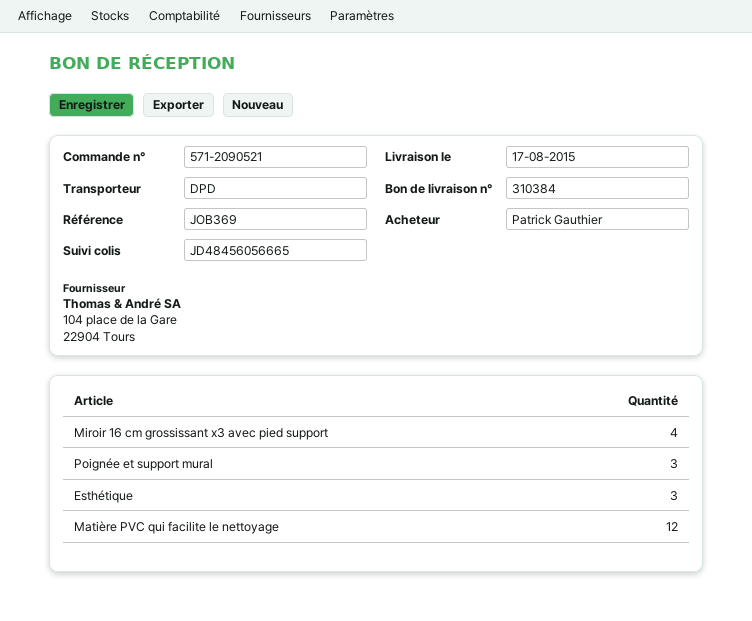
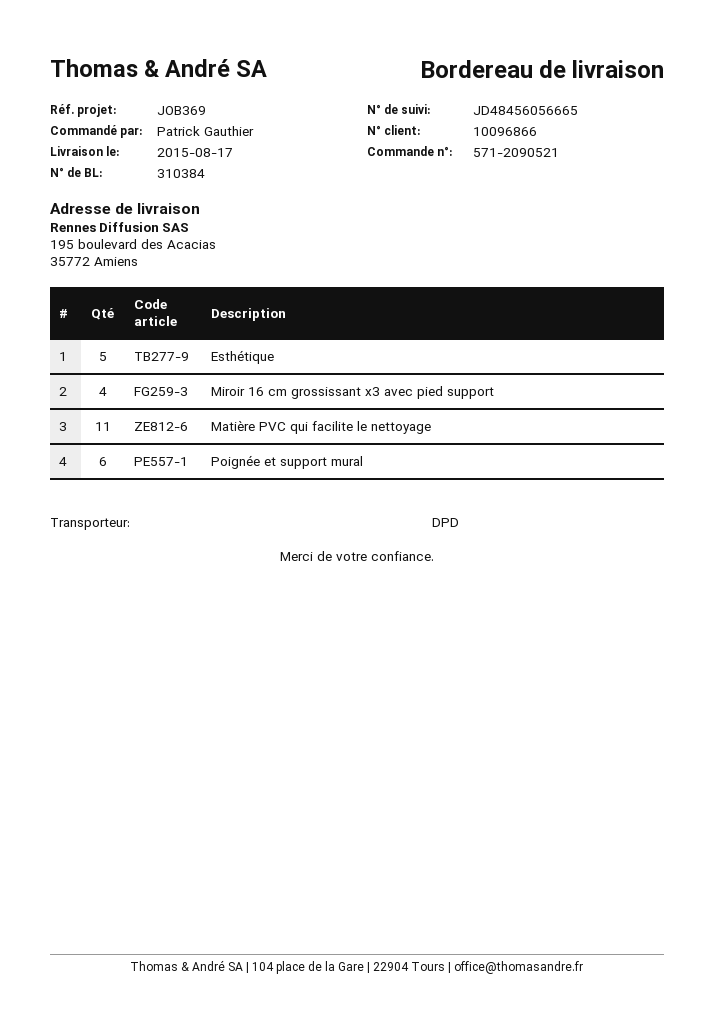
Poignée et support mural: 3 -> 6
Esthétique: 3 -> 5
Matière PVC qui facilite le nettoyage: 12 -> 11

